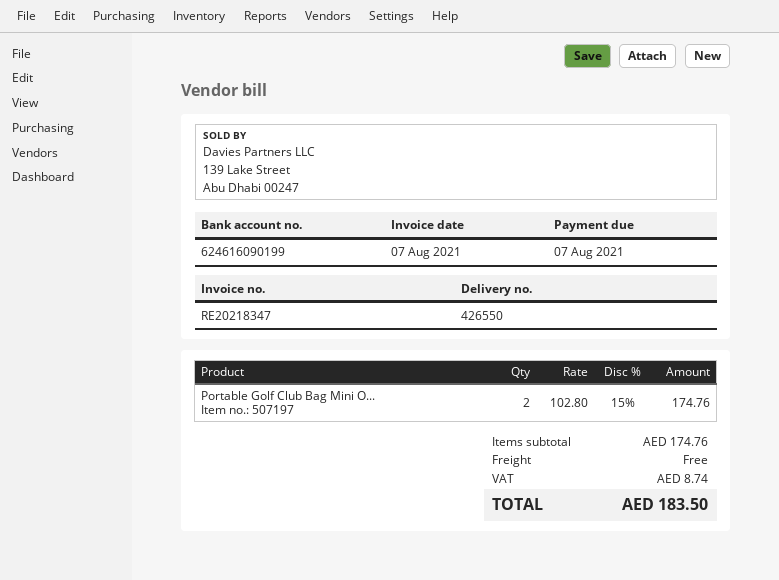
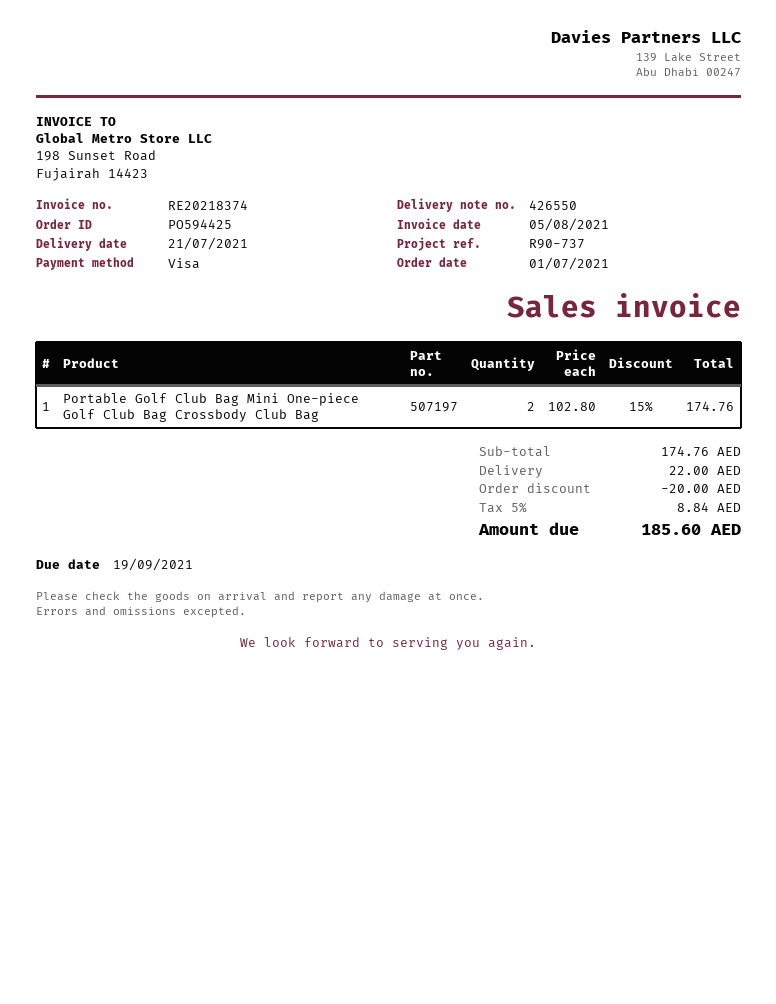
invoice number: RE20218347 -> RE20218374
invoice date: 2021-08-07 -> 2021-08-05
due date: 2021-08-07 -> 2021-09-19
discount: none -> 20.00
shipping: 0.00 -> 22.00
tax: 8.74 -> 8.84
total: 183.50 -> 185.60

